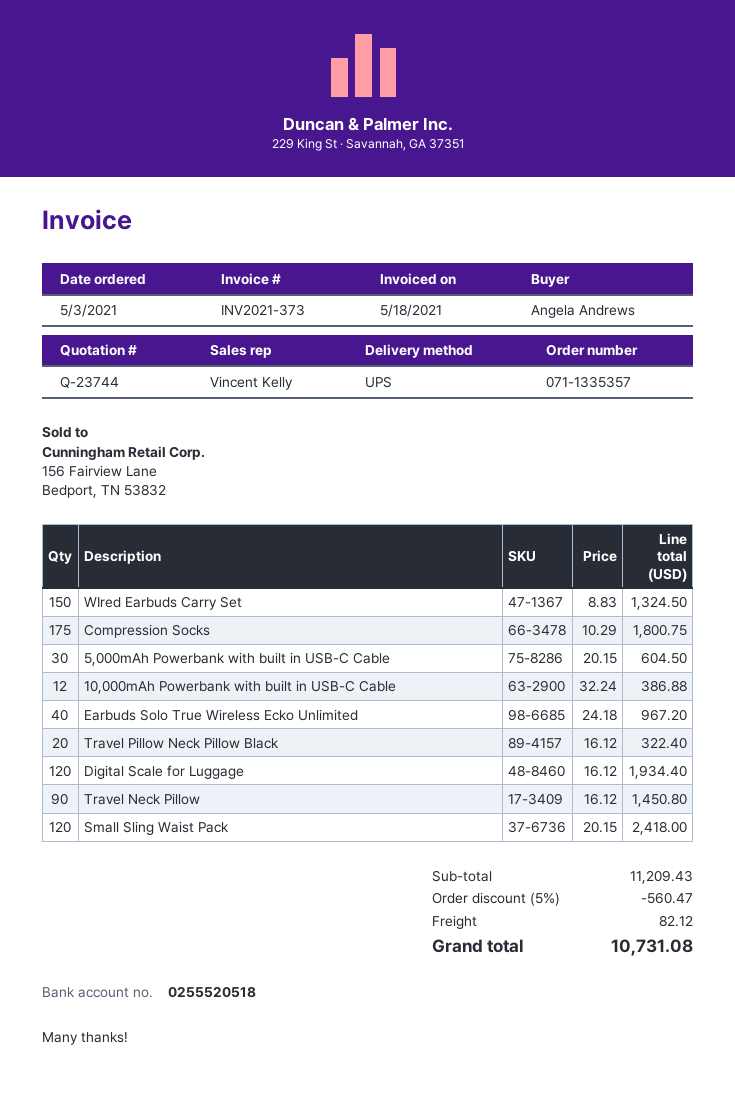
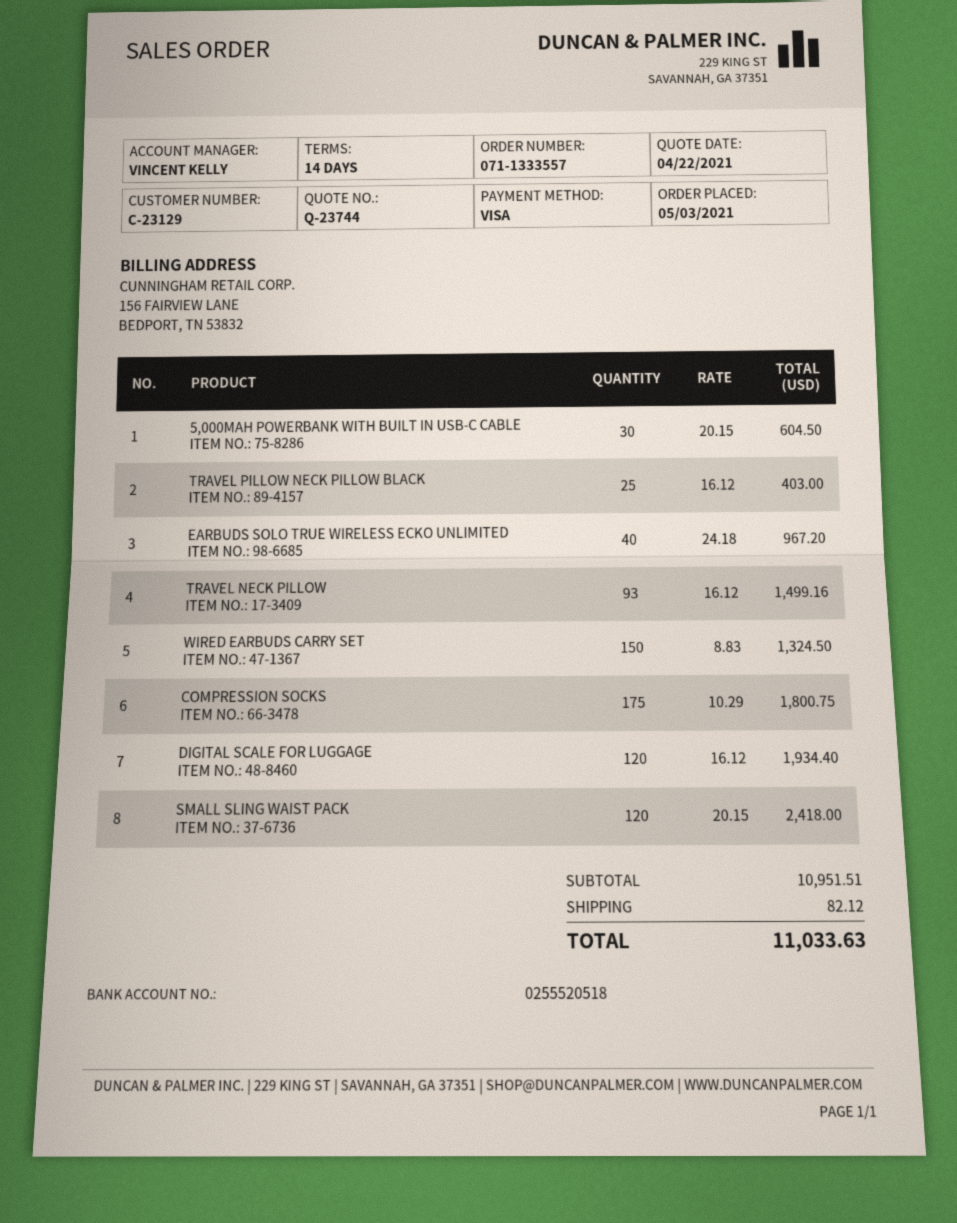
order number: 071-1335357 -> 071-1333557
10,000mAh Powerbank with built in USB-C Cable: 12 x 32.24 = 386.88 -> none
Travel Pillow Neck Pillow Black: 20 x 16.12 = 322.40 -> 25 x 16.12 = 403.00
Travel Neck Pillow: 90 x 16.12 = 1450.80 -> 93 x 16.12 = 1499.16
subtotal: 11209.43 -> 10951.51
discount: 5% = 560.47 -> none
total: 10731.08 -> 11033.63

